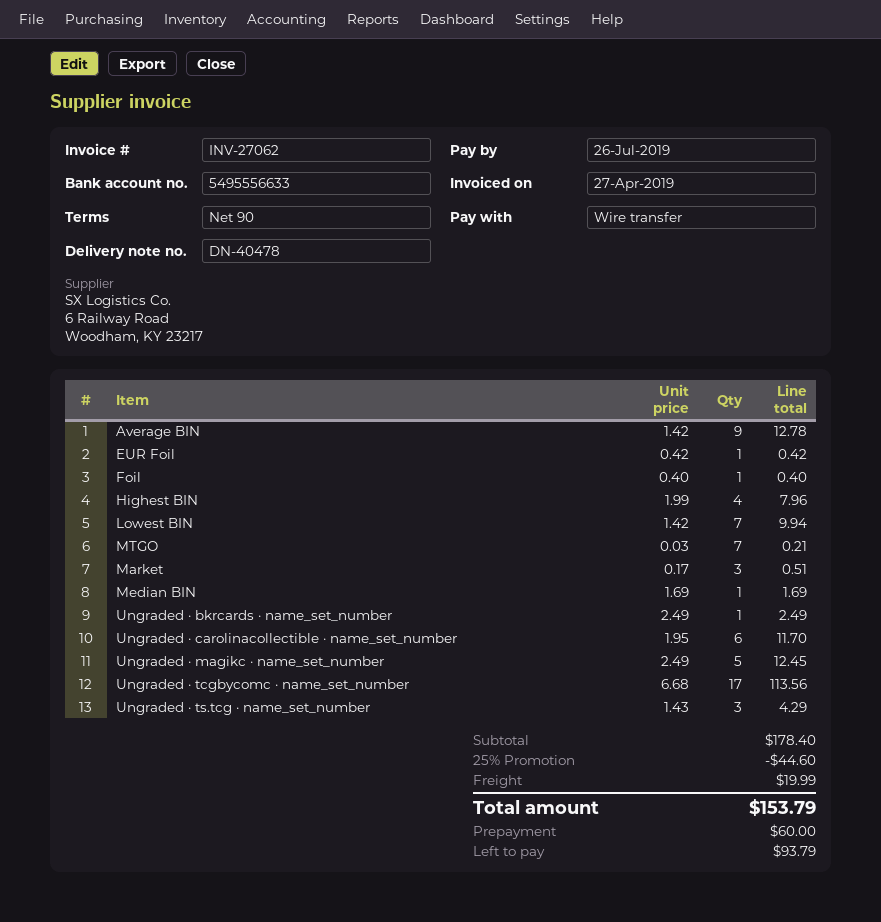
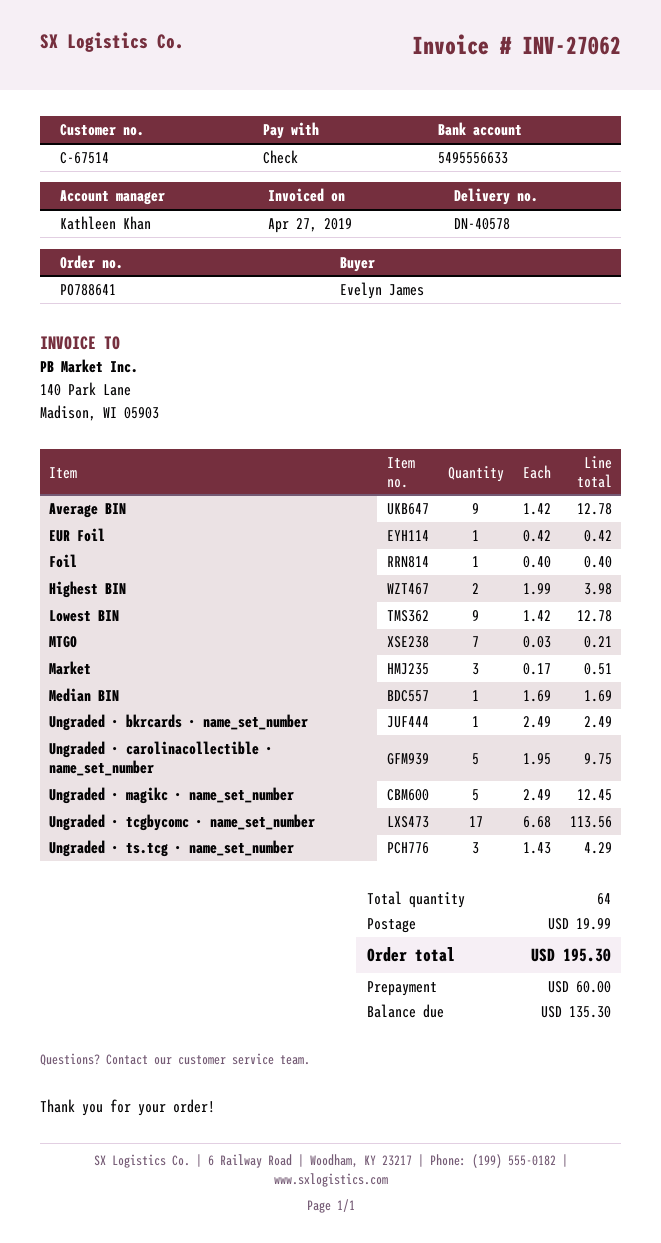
delivery note number: DN-40478 -> DN-40578
payment method: bank transfer -> cheque
Highest BIN: 4 x 1.99 = 7.96 -> 2 x 1.99 = 3.98
Lowest BIN: 7 x 1.42 = 9.94 -> 9 x 1.42 = 12.78
Ungraded · carolinacollectible · name_set_number: 6 x 1.95 = 11.70 -> 5 x 1.95 = 9.75
discount: 25% = 44.60 -> none
total: 153.79 -> 195.30
balance: 93.79 -> 135.30

